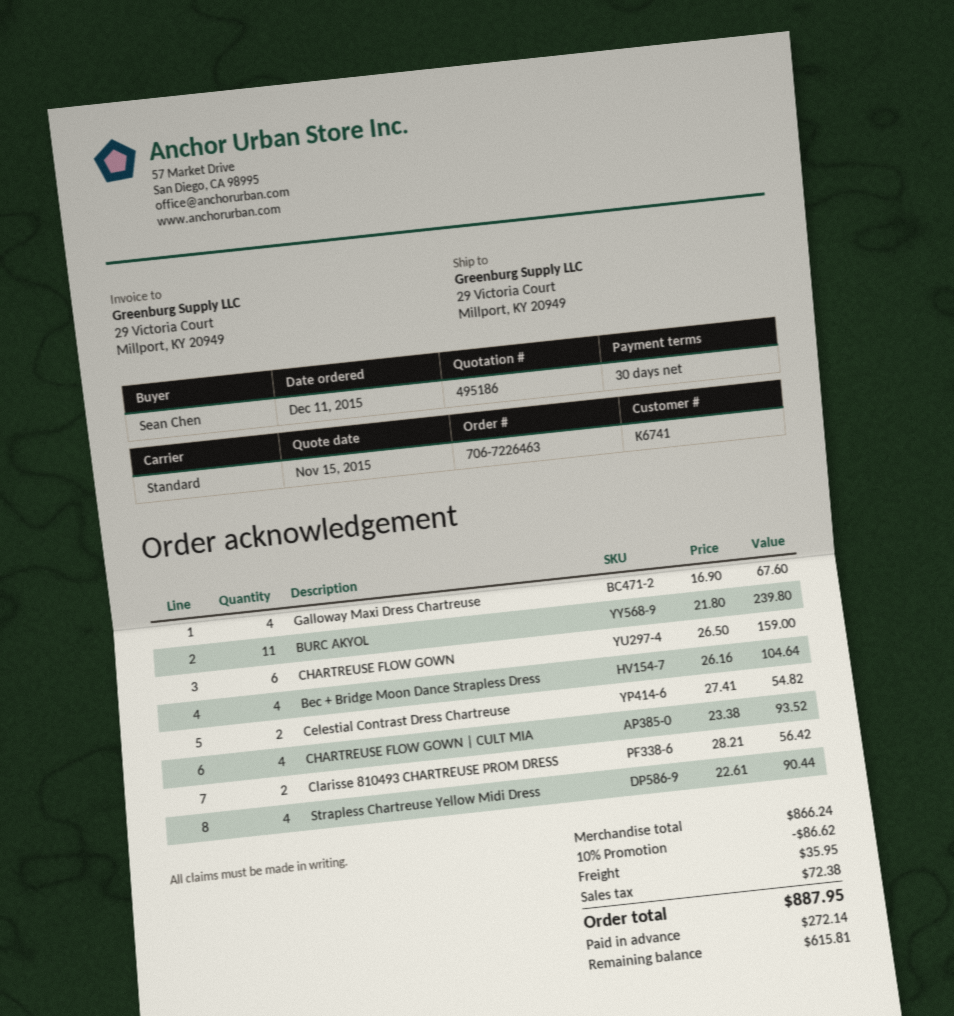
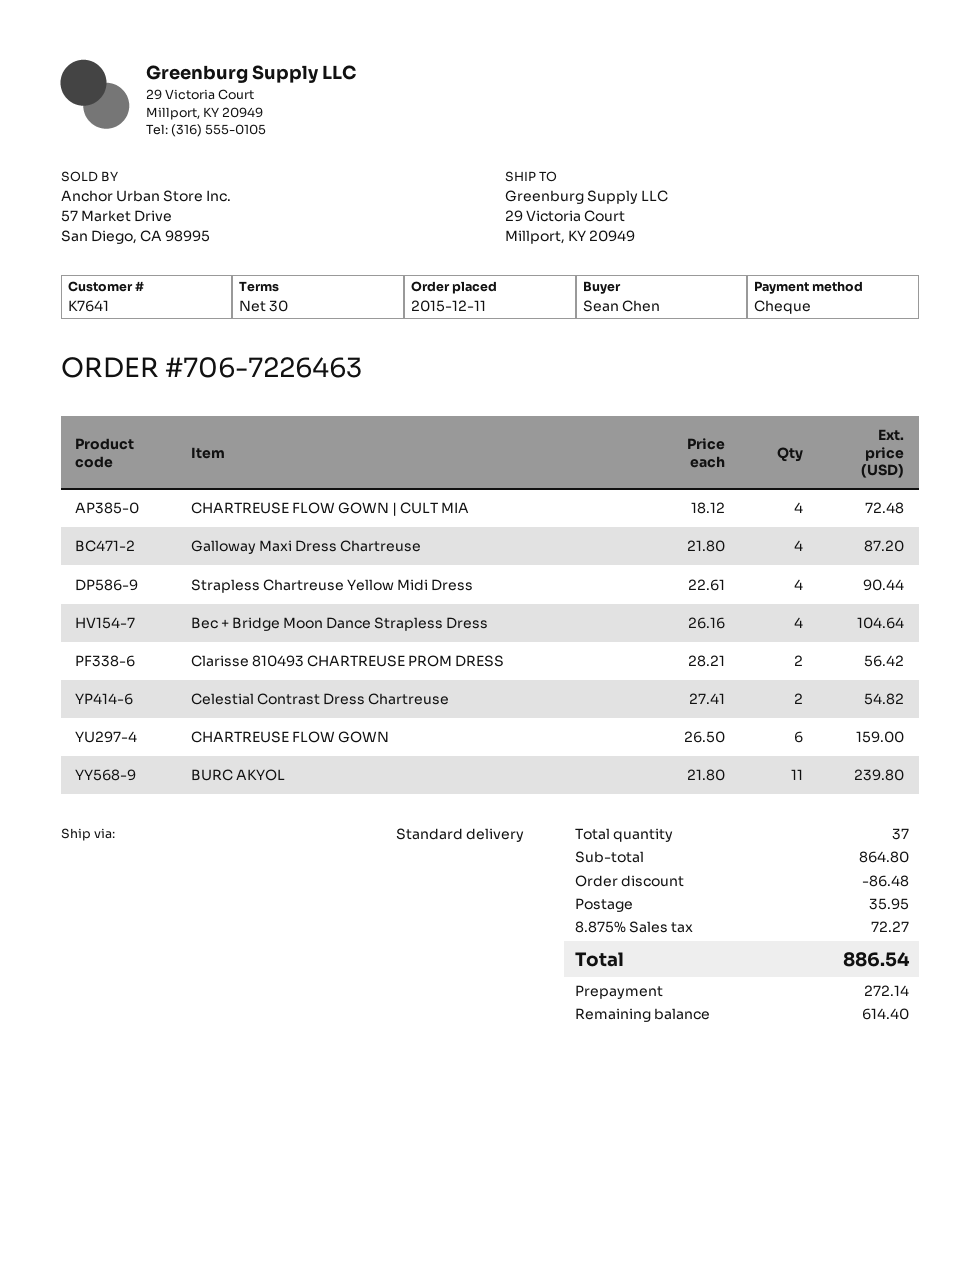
customer number: K6741 -> K7641
Galloway Maxi Dress Chartreuse: 4 x 16.90 = 67.60 -> 4 x 21.80 = 87.20
CHARTREUSE FLOW GOWN | CULT MIA: 4 x 23.38 = 93.52 -> 4 x 18.12 = 72.48
subtotal: 866.24 -> 864.80
discount: 86.62 -> 86.48
tax: 72.38 -> 72.27
total: 887.95 -> 886.54
balance: 615.81 -> 614.40

